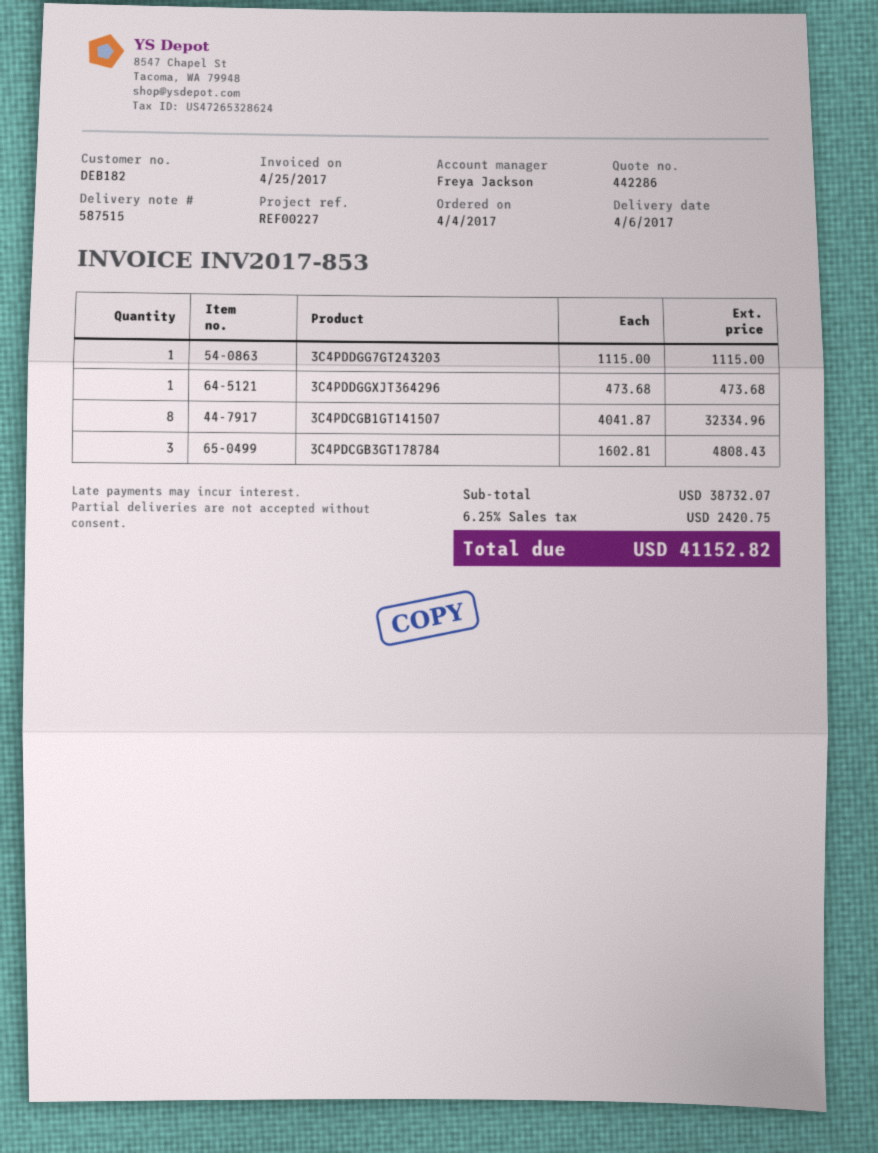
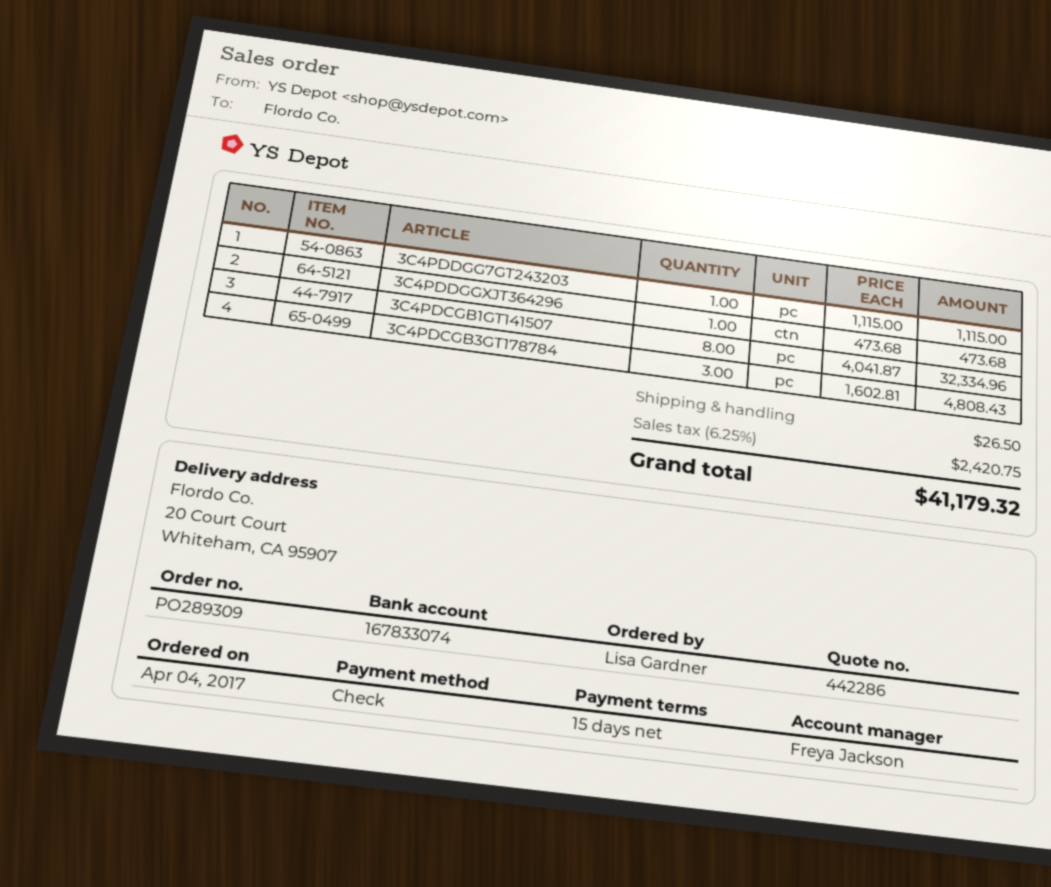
shipping: none -> 26.50
total: 41152.82 -> 41179.32

